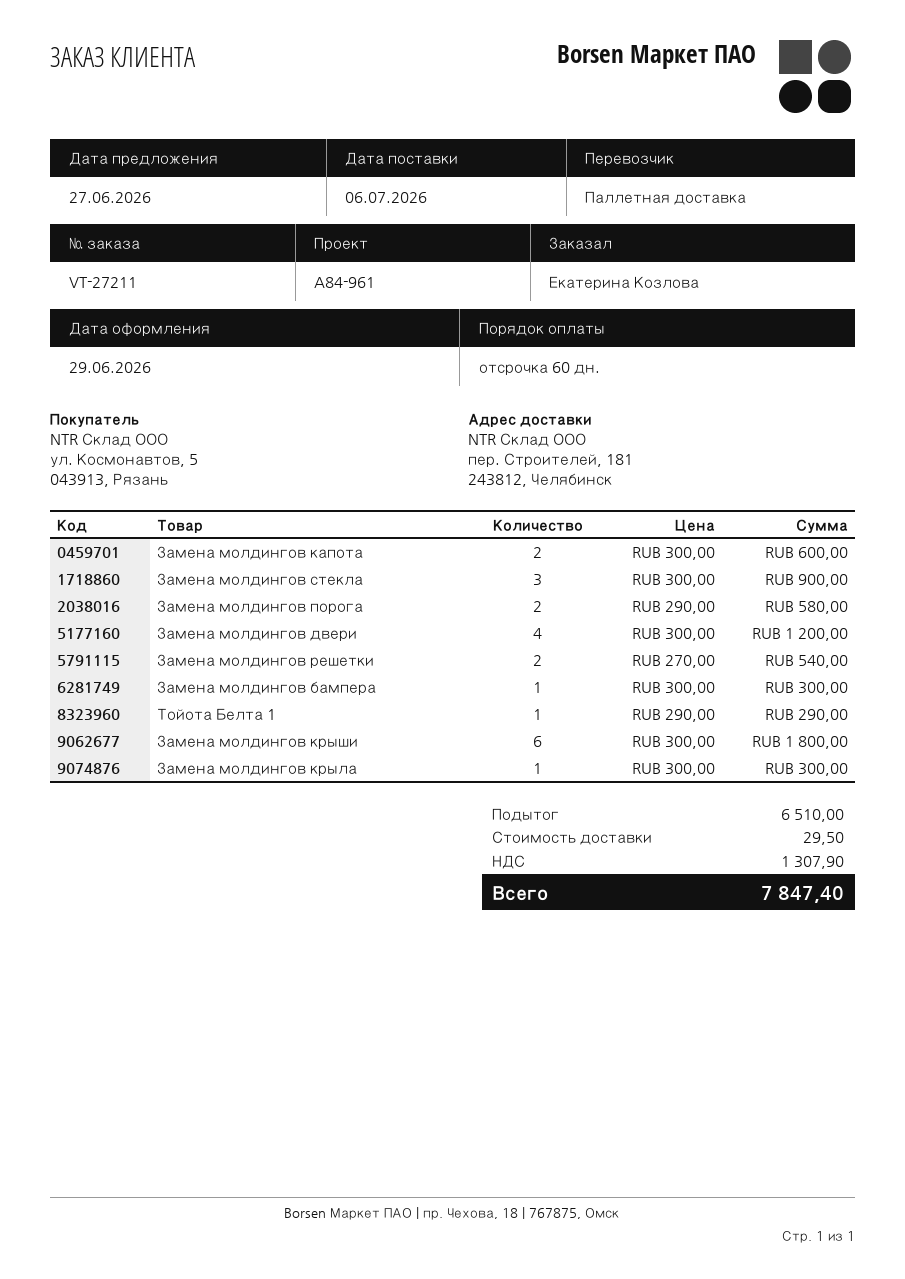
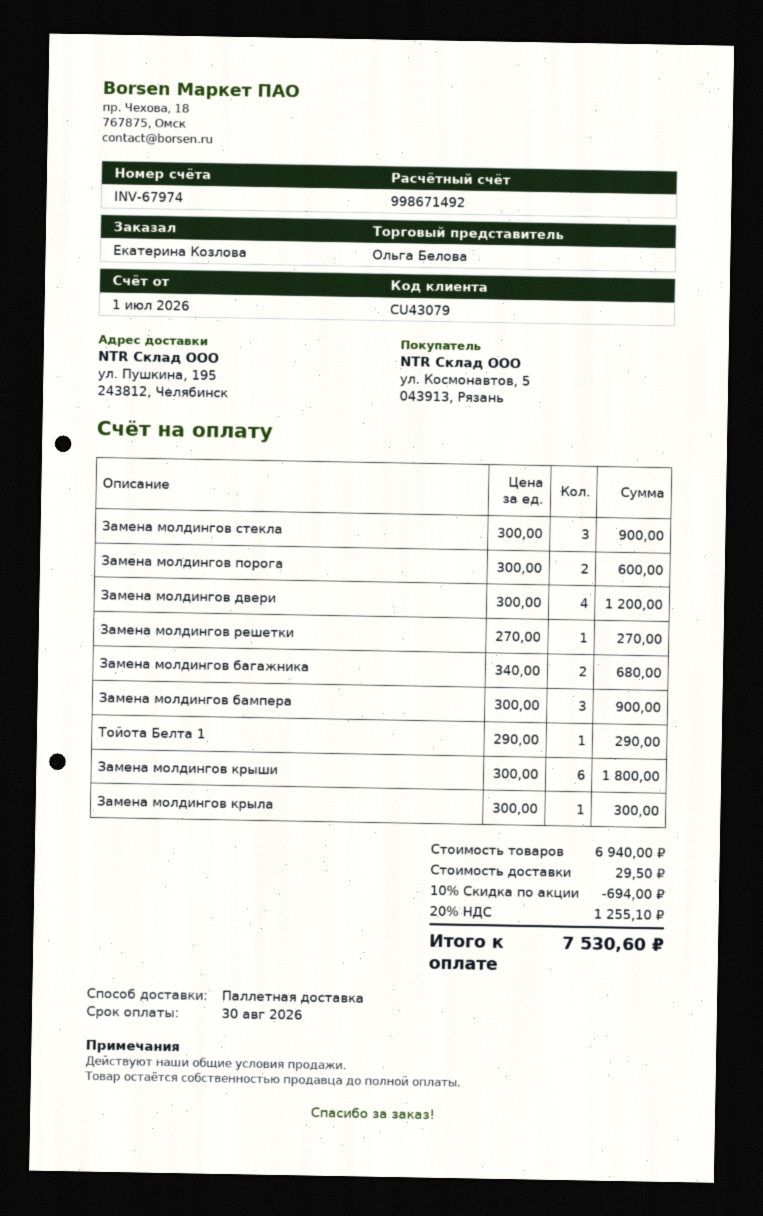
ship to: пер. Строителей, 181, 243812, Челябинск -> ул. Пушкина, 195, 243812, Челябинск
Замена молдингов капота: 2 x 300.00 = 600.00 -> none
Замена молдингов порога: 2 x 290.00 = 580.00 -> 2 x 300.00 = 600.00
Замена молдингов решетки: 2 x 270.00 = 540.00 -> 1 x 270.00 = 270.00
Замена молдингов бампера: 1 x 300.00 = 300.00 -> 3 x 300.00 = 900.00
Замена молдингов багажника: none -> 2 x 340.00 = 680.00
subtotal: 6510.00 -> 6940.00
discount: none -> 10% = 694.00
tax: 1307.90 -> 1255.10
total: 7847.40 -> 7530.60

